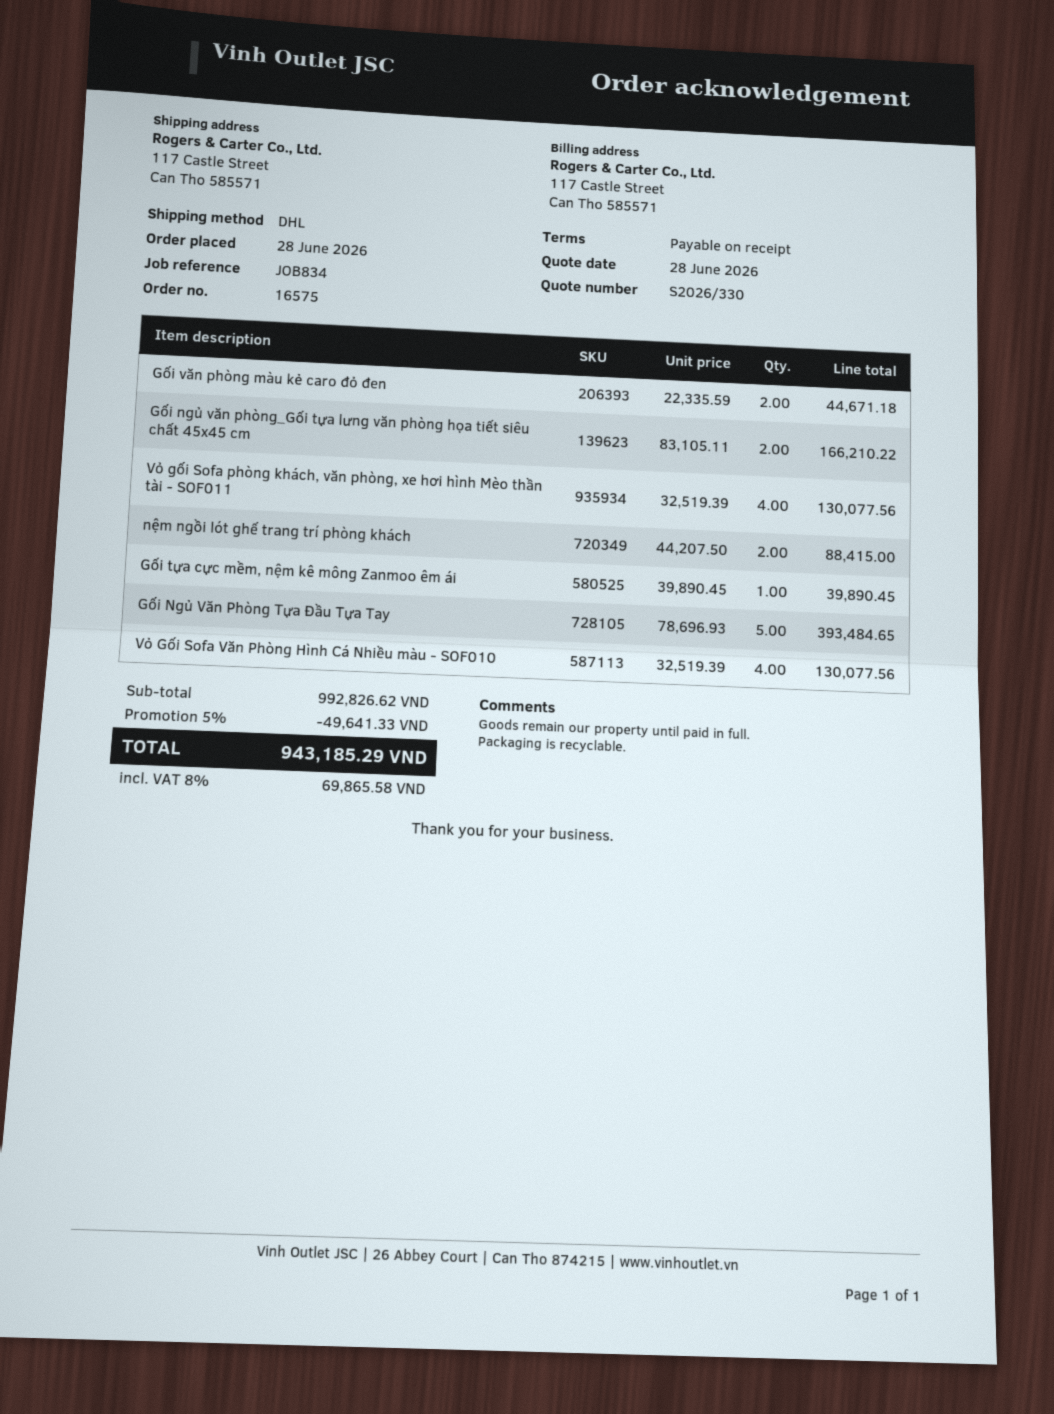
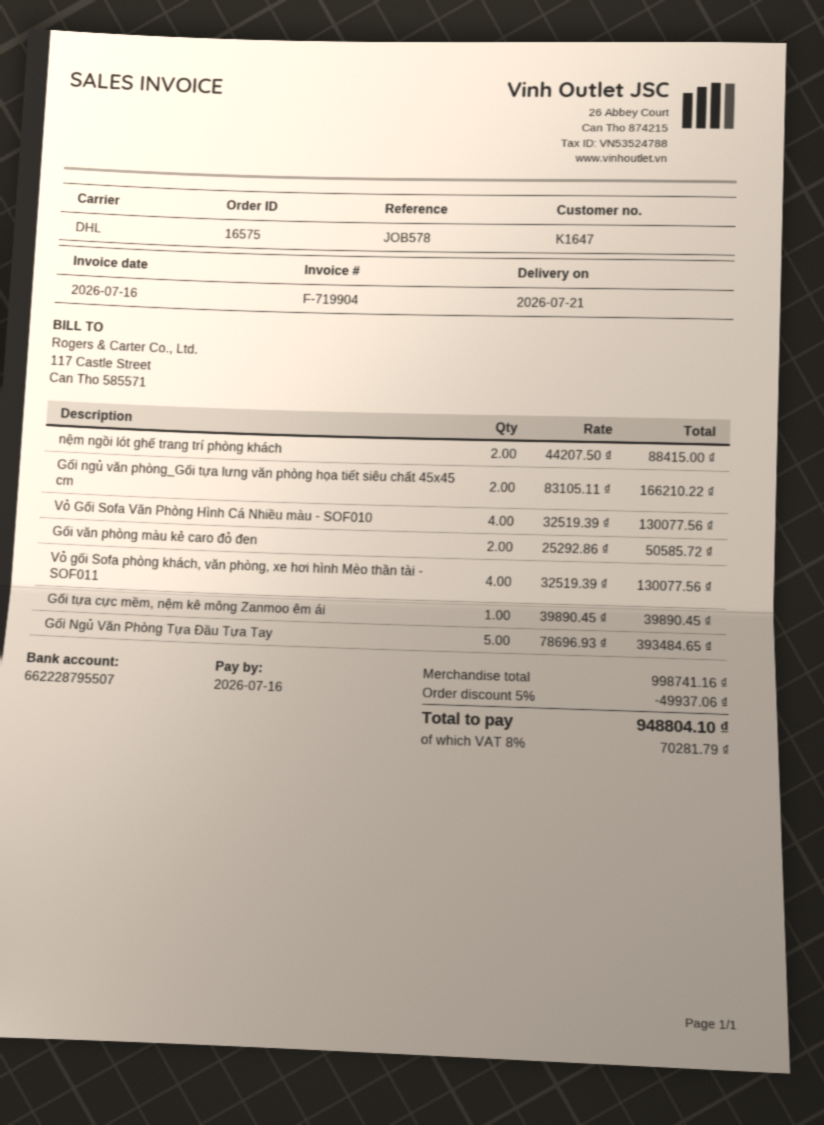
reference: JOB834 -> JOB578
Gối văn phòng màu kẻ caro đỏ đen: 2 x 22335.59 = 44671.18 -> 2 x 25292.86 = 50585.72
subtotal: 992826.62 -> 998741.16
discount: 5% = 49641.33 -> 5% = 49937.06
tax: 8% = 69865.58 -> 8% = 70281.79
total: 943185.29 -> 948804.10

